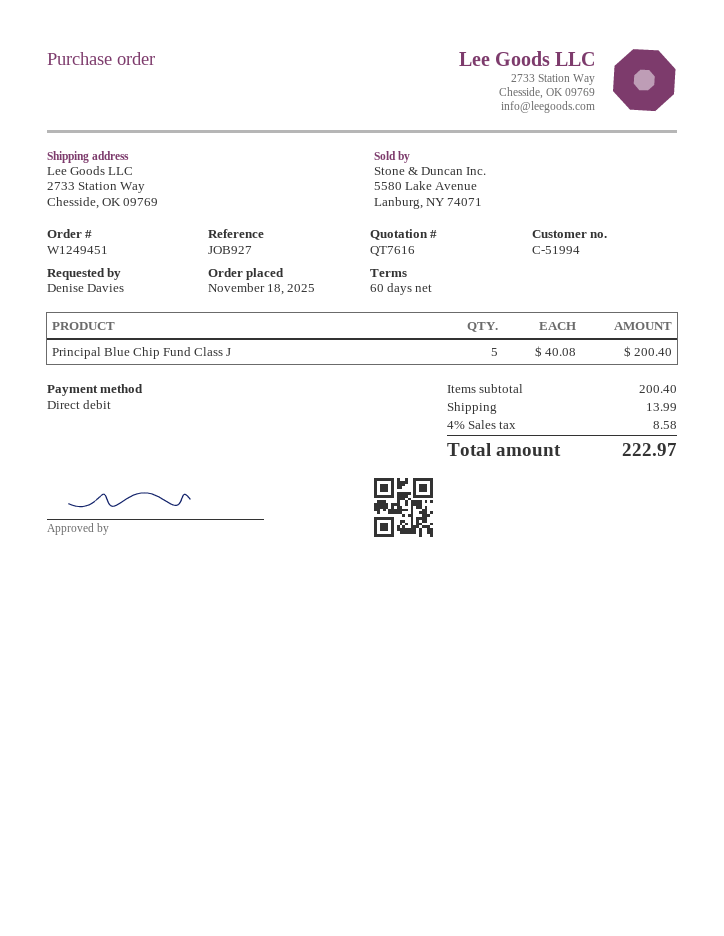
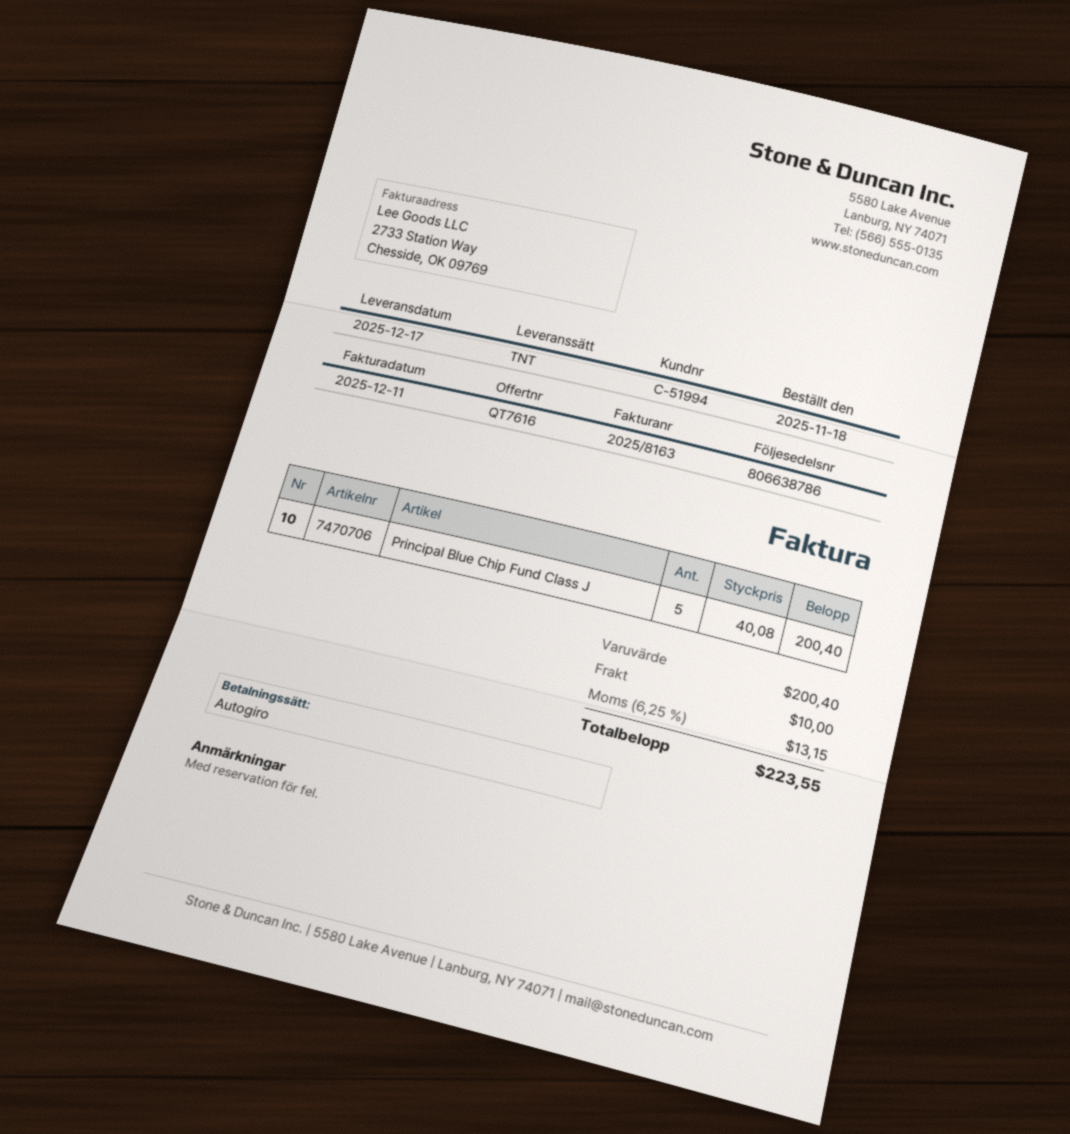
shipping: 13.99 -> 10.00
tax: 4% = 8.58 -> 6.25% = 13.15
total: 222.97 -> 223.55

